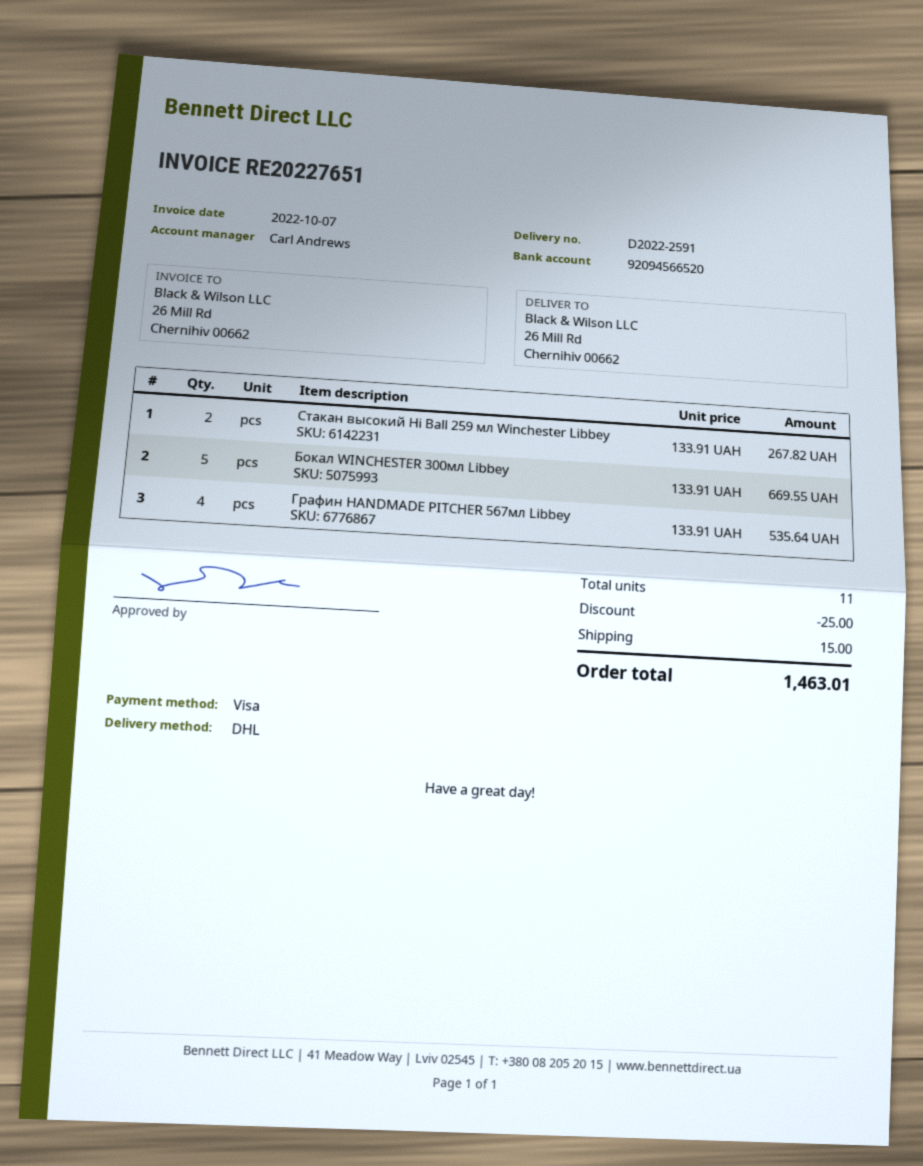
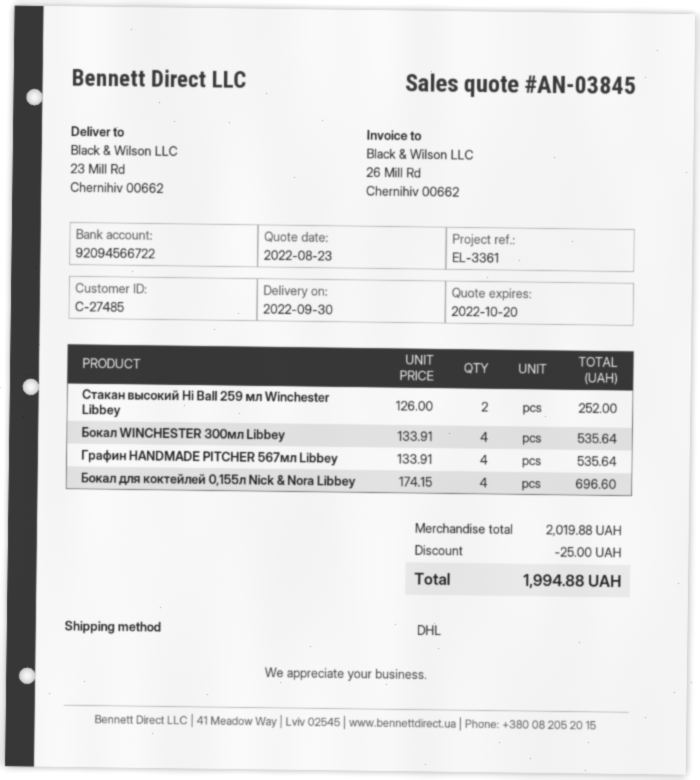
bank account: 92094566520 -> 92094566722
ship to: 26 Mill Rd, Chernihiv 00662 -> 23 Mill Rd, Chernihiv 00662
Стакан высокий Hi Ball 259 мл Winchester Libbey: 2 x 133.91 = 267.82 -> 2 x 126.00 = 252.00
Бокал WINCHESTER 300мл Libbey: 5 x 133.91 = 669.55 -> 4 x 133.91 = 535.64
Бокал для коктейлей 0,155л Nick & Nora Libbey: none -> 4 x 174.15 = 696.60
shipping: 15.00 -> none
total: 1463.01 -> 1994.88

